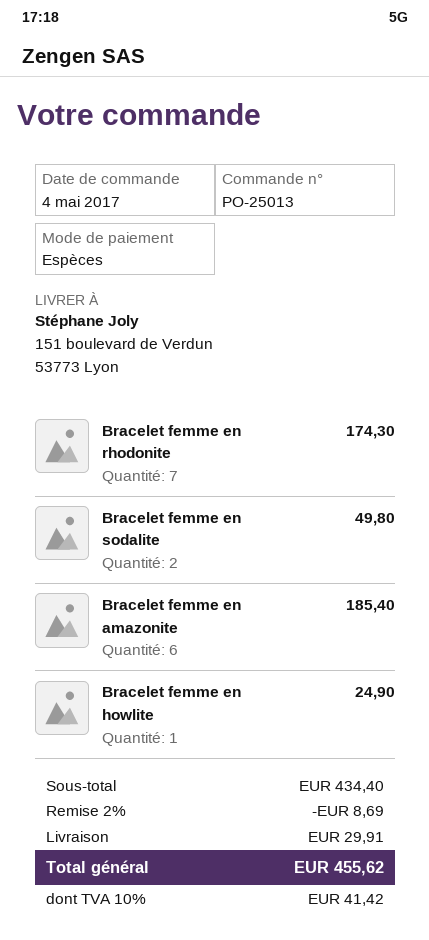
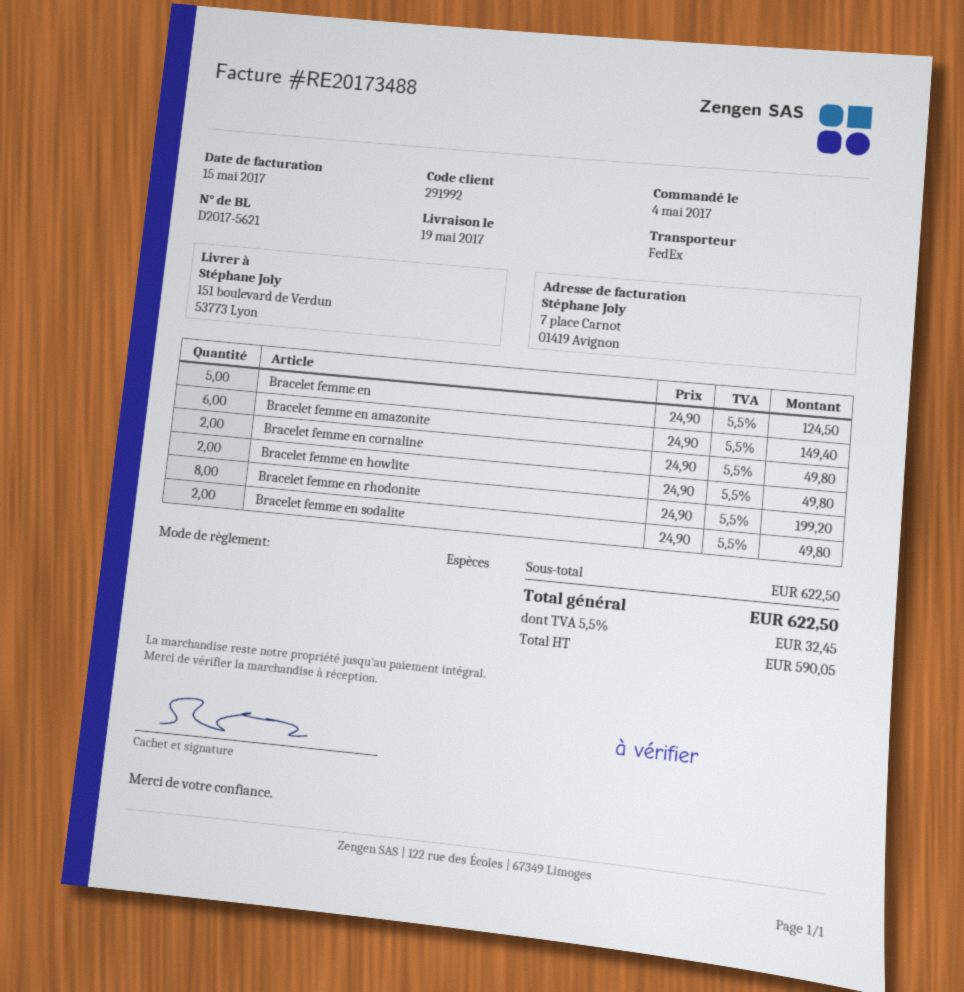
Bracelet femme en rhodonite: 7 for 174.30 -> 8 for 199.20
Bracelet femme en amazonite: 6 for 185.40 -> 6 for 149.40
Bracelet femme en howlite: 1 for 24.90 -> 2 for 49.80
Bracelet femme en: none -> 5 for 124.50
Bracelet femme en cornaline: none -> 2 for 49.80
subtotal: 434.40 -> 622.50
discount: 2% = 8.69 -> none
shipping: 29.91 -> none
tax: 10% = 41.42 -> 5.5% = 32.45
total: 455.62 -> 622.50

